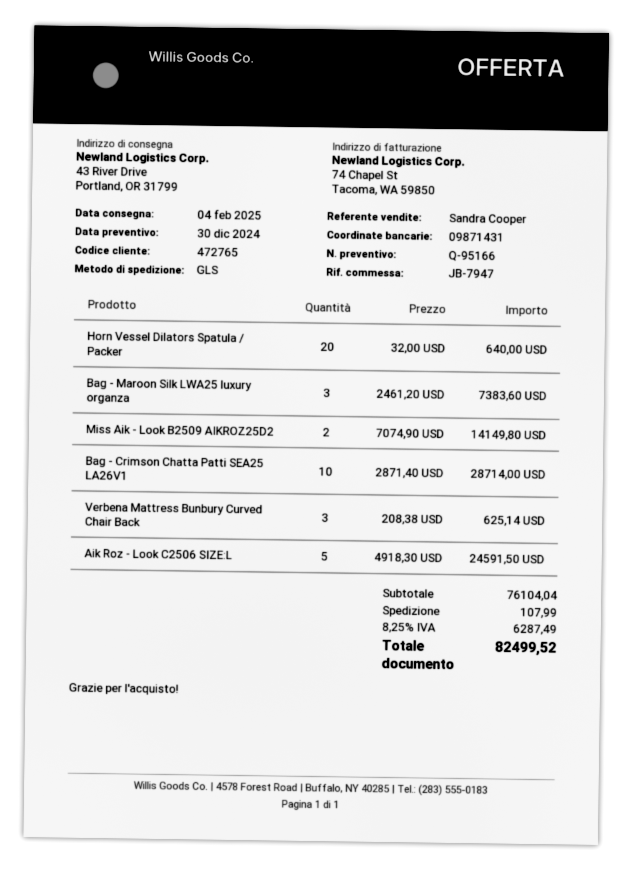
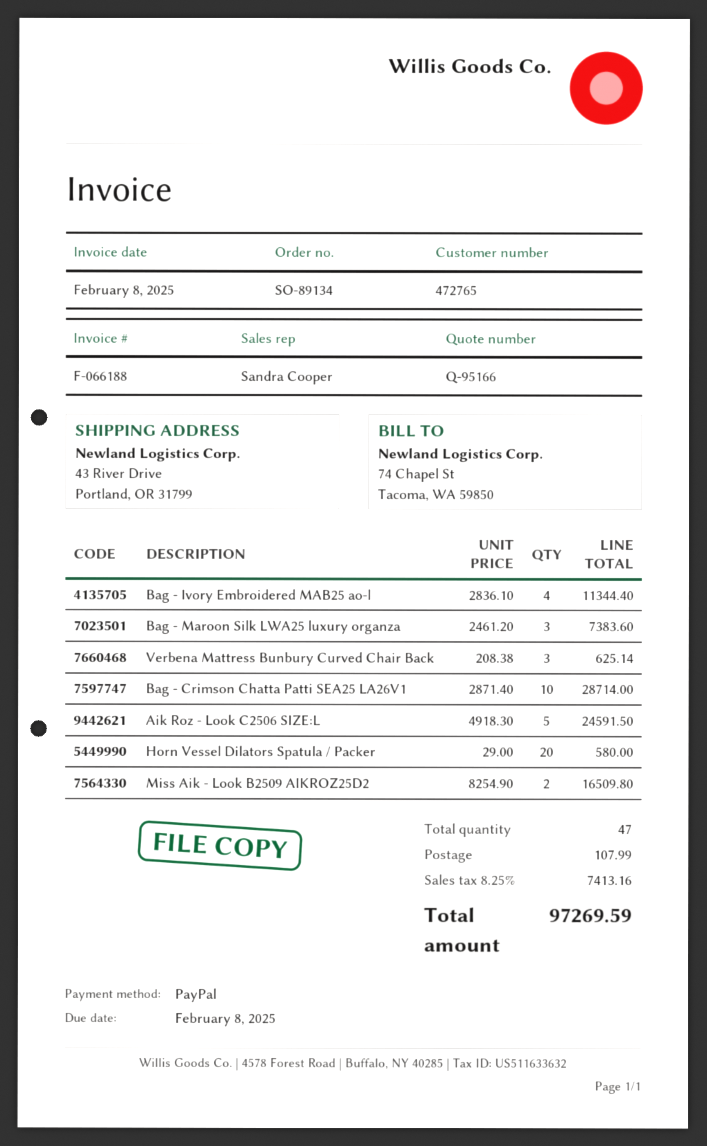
Horn Vessel Dilators Spatula / Packer: 20 x 32.00 = 640.00 -> 20 x 29.00 = 580.00
Miss Aik - Look B2509 AIKROZ25D2: 2 x 7074.90 = 14149.80 -> 2 x 8254.90 = 16509.80
Bag - Ivory Embroidered MAB25 ao-l: none -> 4 x 2836.10 = 11344.40
tax: 8.25% = 6287.49 -> 8.25% = 7413.16
total: 82499.52 -> 97269.59

